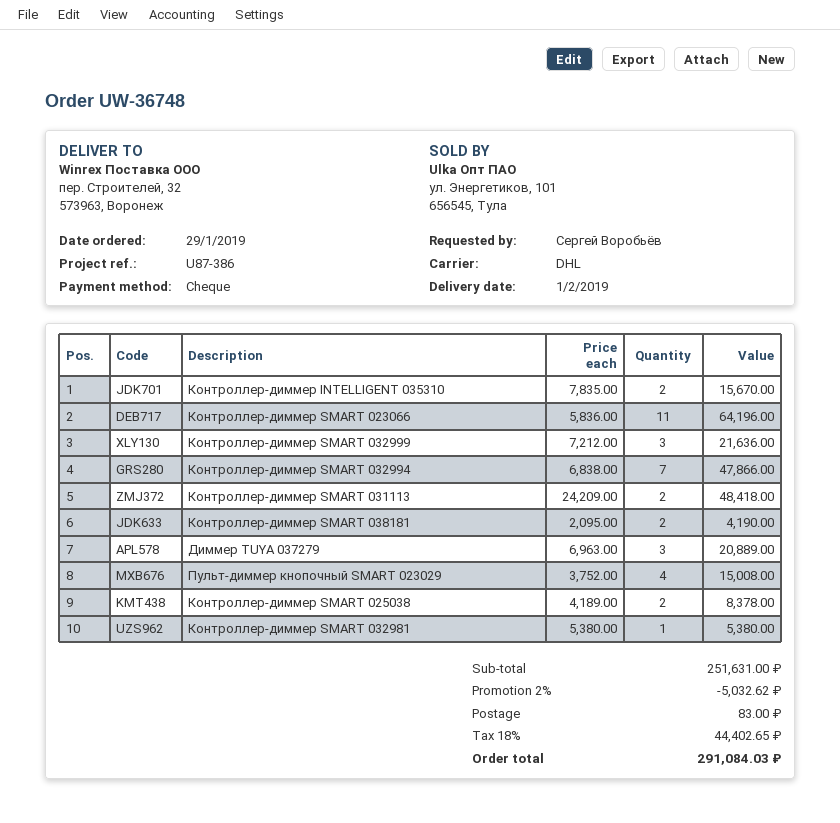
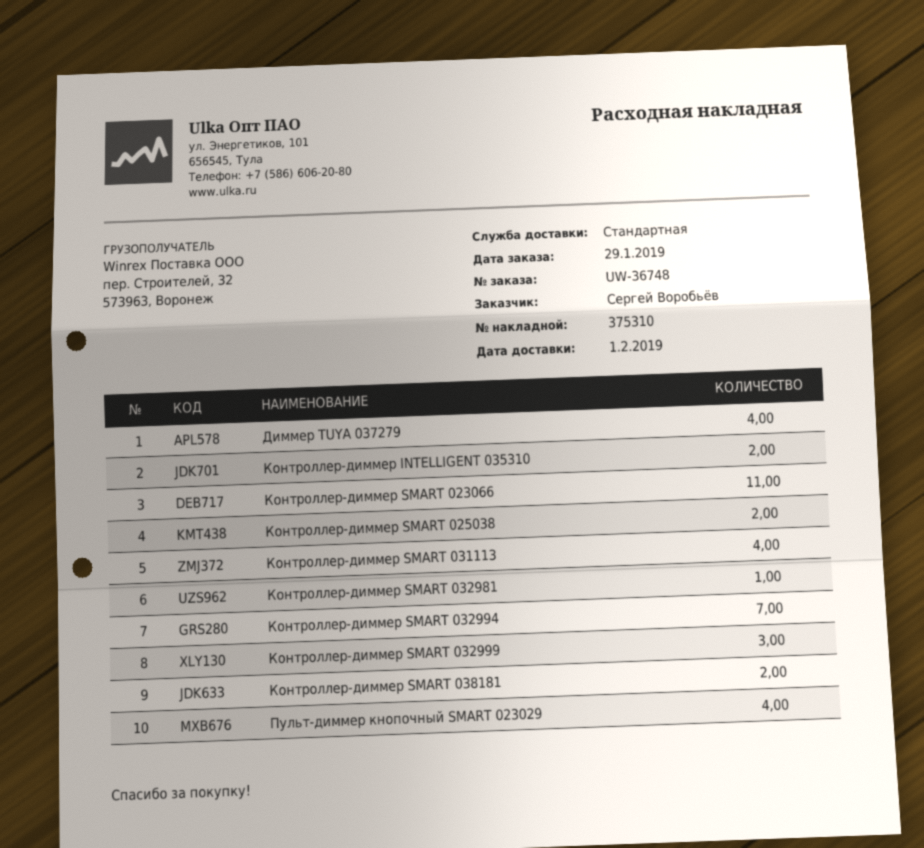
shipping method: DHL -> standard
Контроллер-диммер SMART 031113: 2 -> 4
Диммер TUYA 037279: 3 -> 4

